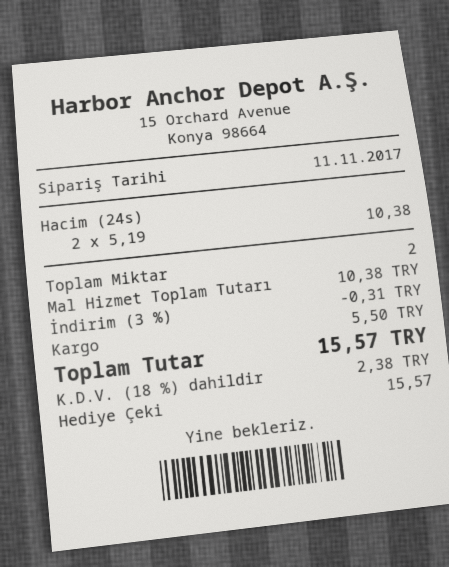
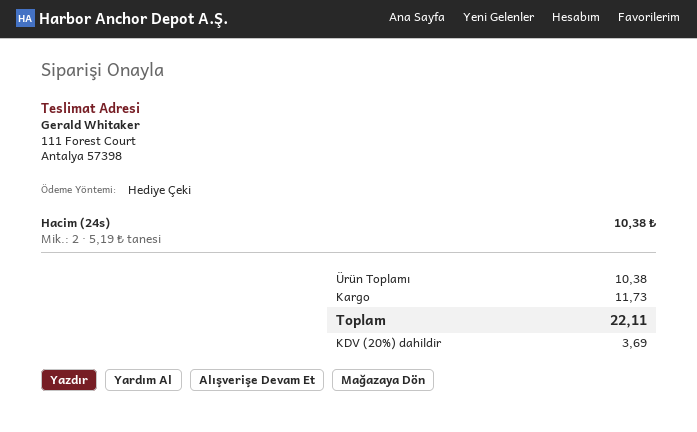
discount: 3% = 0.31 -> none
shipping: 5.50 -> 11.73
tax: 18% = 2.38 -> 20% = 3.69
total: 15.57 -> 22.11

